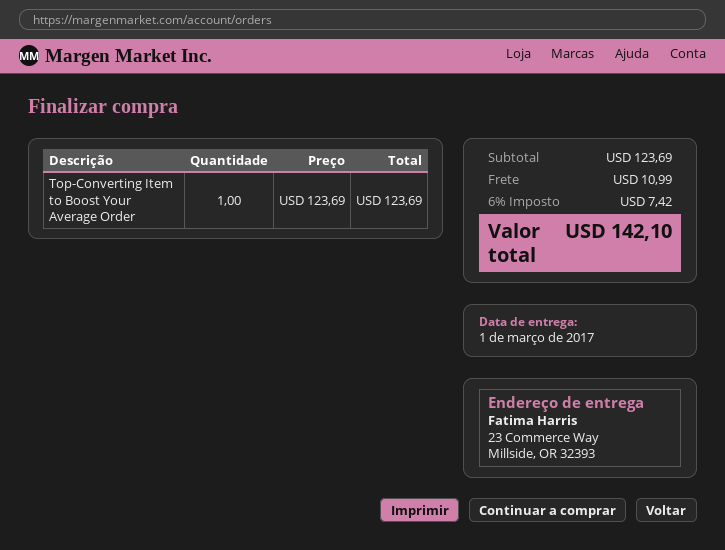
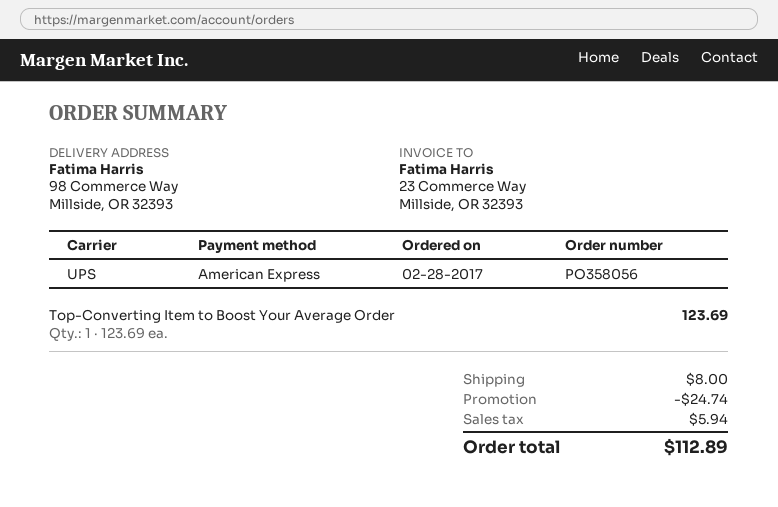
ship to: 23 Commerce Way, Millside, OR 32393 -> 98 Commerce Way, Millside, OR 32393
discount: none -> 24.74
shipping: 10.99 -> 8.00
tax: 7.42 -> 5.94
total: 142.10 -> 112.89

